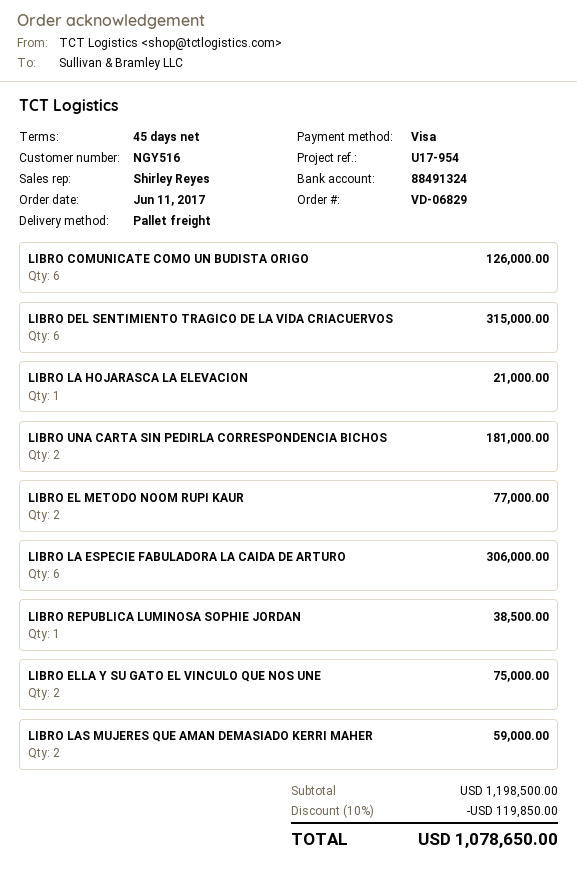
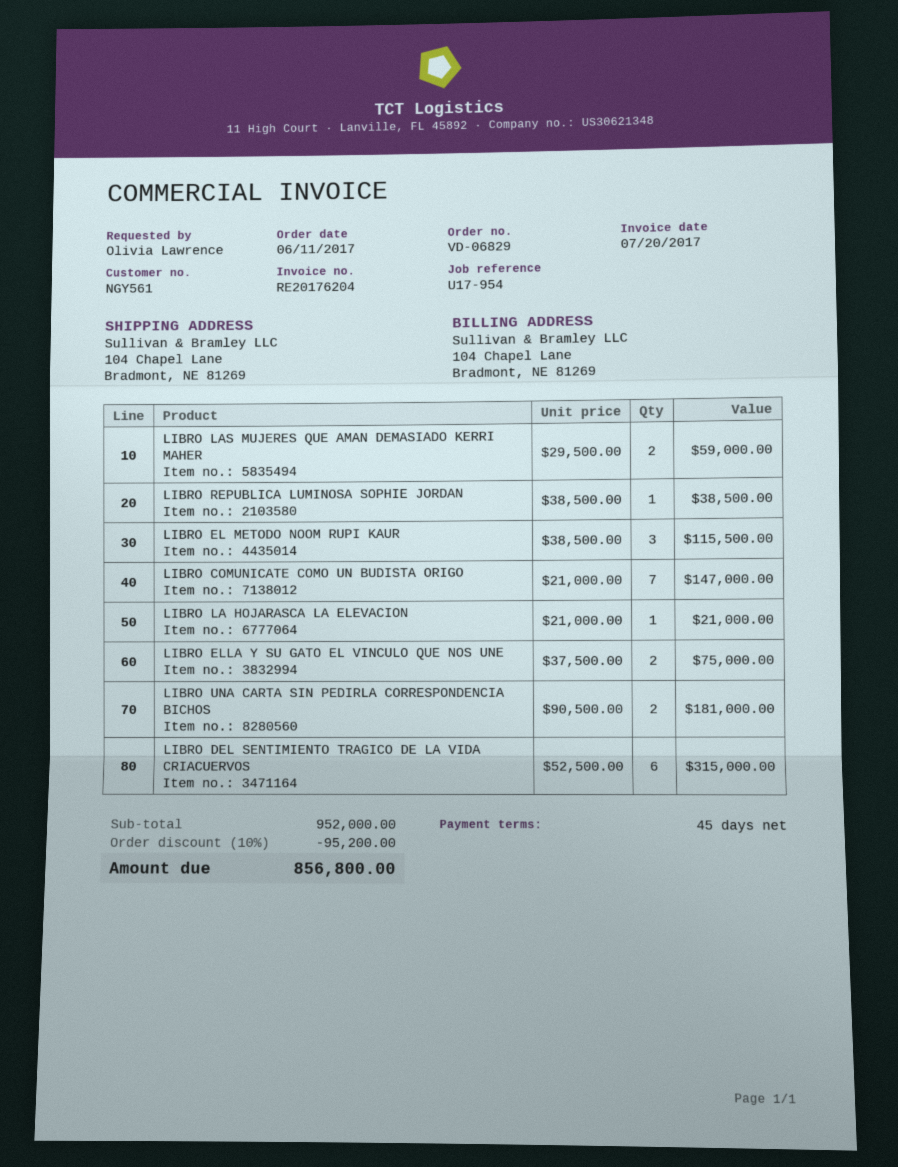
customer number: NGY516 -> NGY561
LIBRO COMUNICATE COMO UN BUDISTA ORIGO: 6 for 126000.00 -> 7 for 147000.00
LIBRO EL METODO NOOM RUPI KAUR: 2 for 77000.00 -> 3 for 115500.00
LIBRO LA ESPECIE FABULADORA LA CAIDA DE ARTURO: 6 for 306000.00 -> none
subtotal: 1198500.00 -> 952000.00
discount: 10% = 119850.00 -> 10% = 95200.00
total: 1078650.00 -> 856800.00

